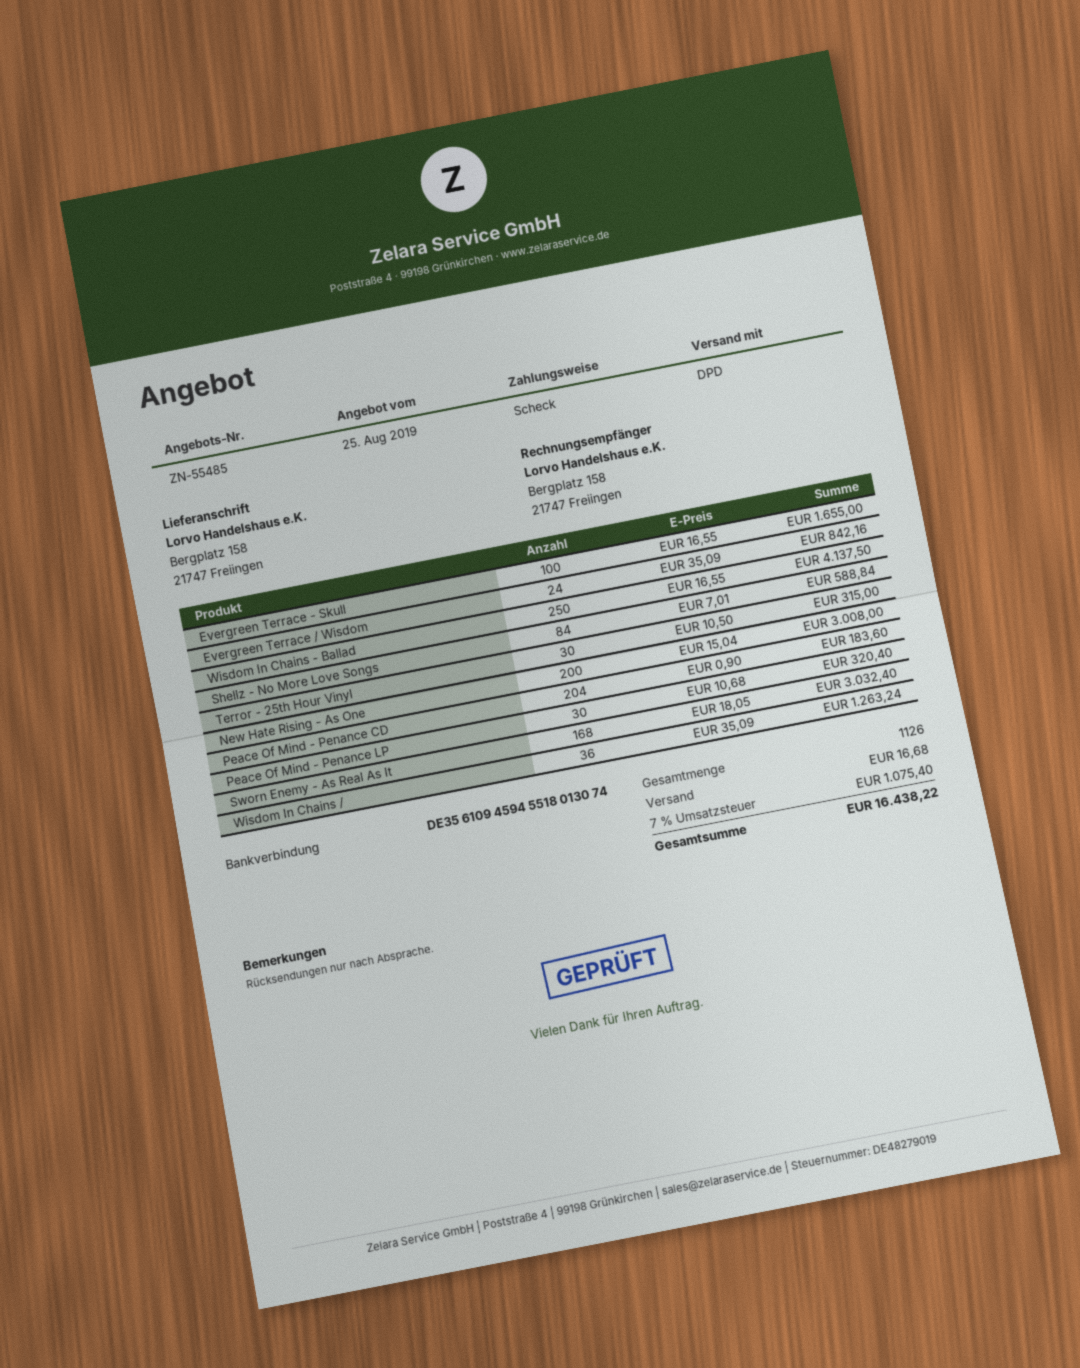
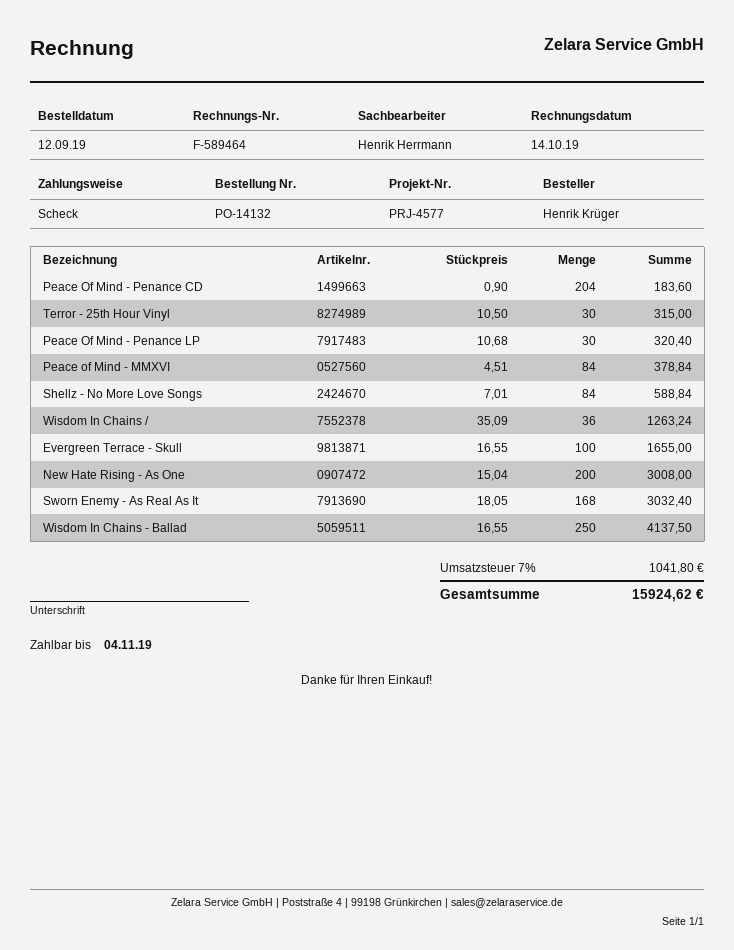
Evergreen Terrace / Wisdom: 24 x 35.09 = 842.16 -> none
Peace of Mind - MMXVI: none -> 84 x 4.51 = 378.84
shipping: 16.68 -> none
tax: 7% = 1075.40 -> 7% = 1041.80
total: 16438.22 -> 15924.62

